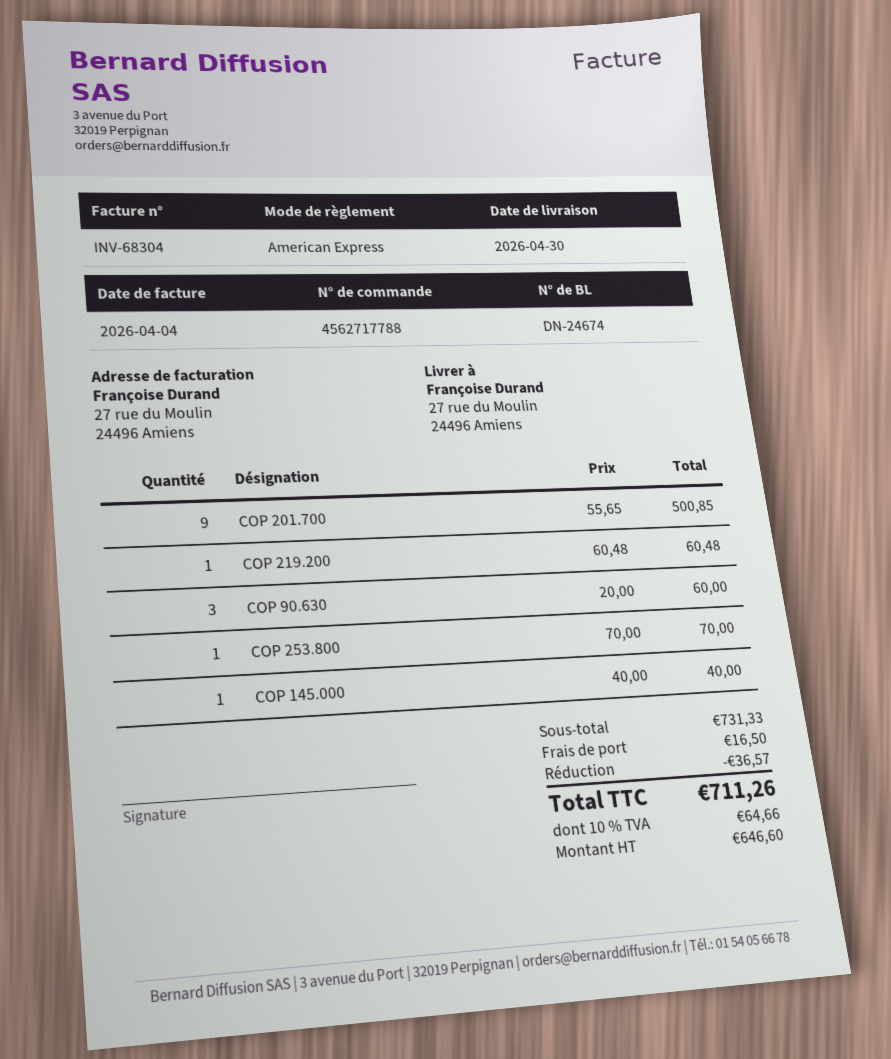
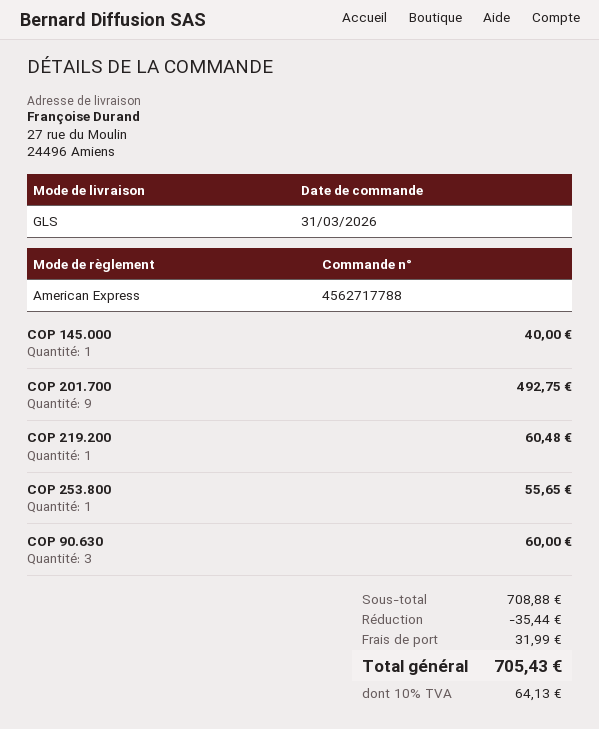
COP 201.700: 9 for 500.85 -> 9 for 492.75
COP 253.800: 1 for 70.00 -> 1 for 55.65
subtotal: 731.33 -> 708.88
discount: 36.57 -> 35.44
shipping: 16.50 -> 31.99
tax: 10% = 64.66 -> 10% = 64.13
total: 711.26 -> 705.43

